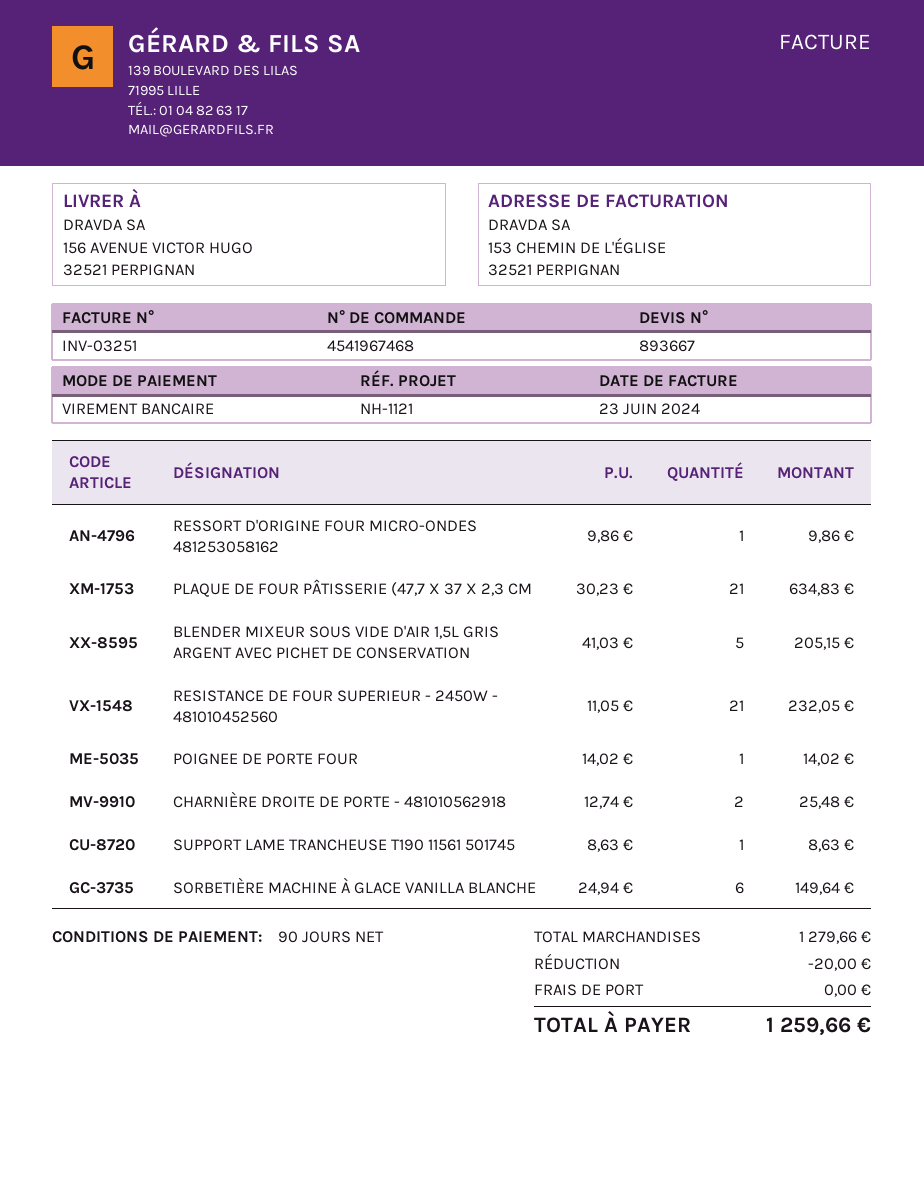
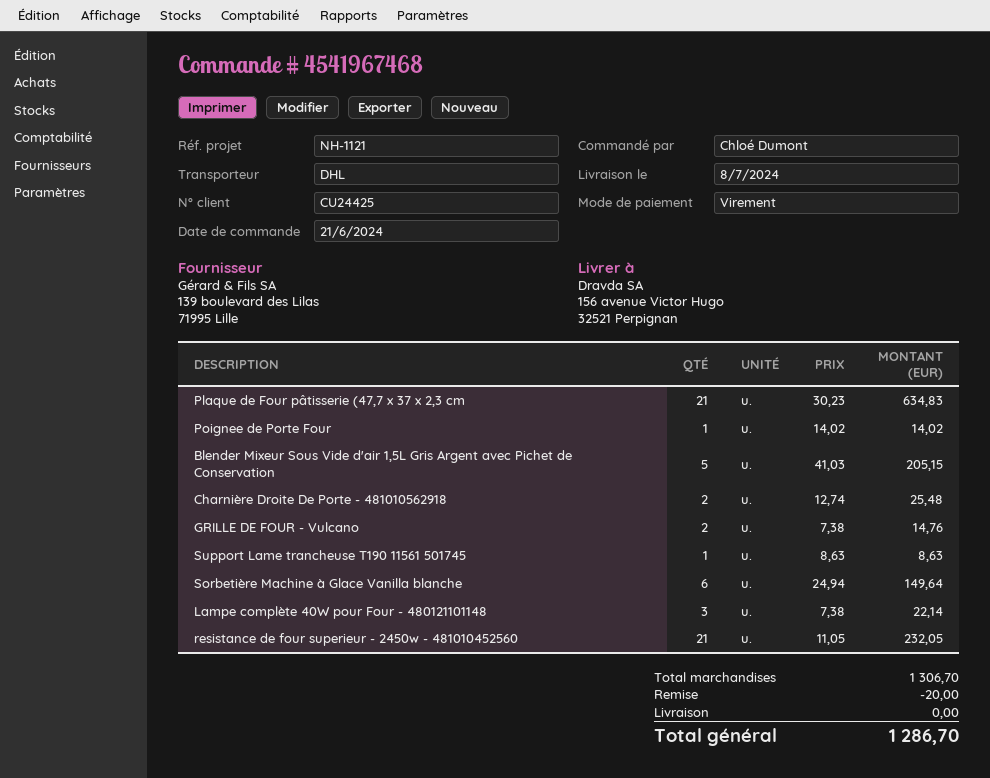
RESSORT D'ORIGINE FOUR MICRO-ONDES 481253058162: 1 x 9.86 = 9.86 -> none
GRILLE DE FOUR - Vulcano: none -> 2 x 7.38 = 14.76
Lampe complète 40W pour Four - 480121101148: none -> 3 x 7.38 = 22.14
subtotal: 1279.66 -> 1306.70
total: 1259.66 -> 1286.70

